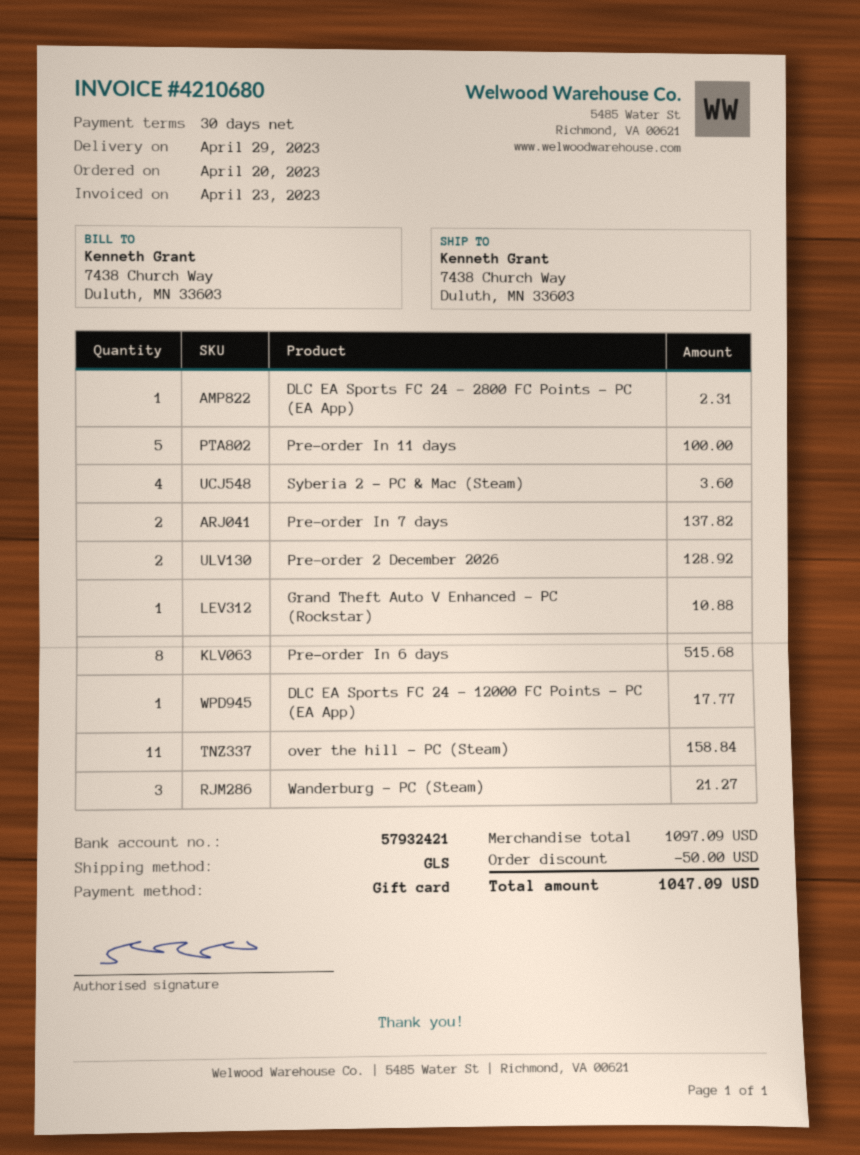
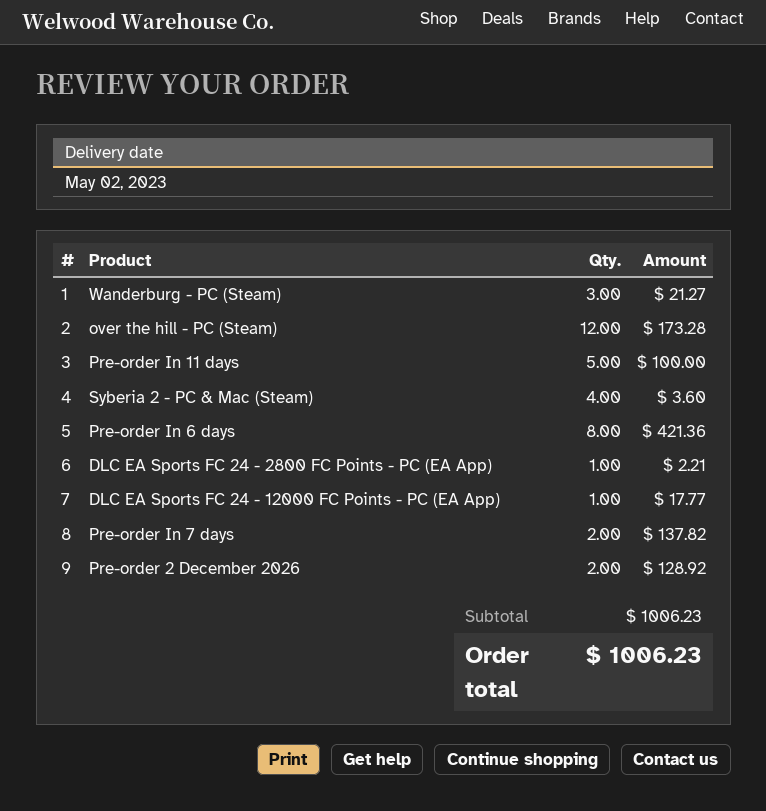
delivery date: 2023-04-29 -> 2023-05-02
DLC EA Sports FC 24 - 2800 FC Points - PC (EA App): 1 for 2.31 -> 1 for 2.21
Grand Theft Auto V Enhanced - PC (Rockstar): 1 for 10.88 -> none
Pre-order In 6 days: 8 for 515.68 -> 8 for 421.36
over the hill - PC (Steam): 11 for 158.84 -> 12 for 173.28
subtotal: 1097.09 -> 1006.23
discount: 50.00 -> none
total: 1047.09 -> 1006.23

